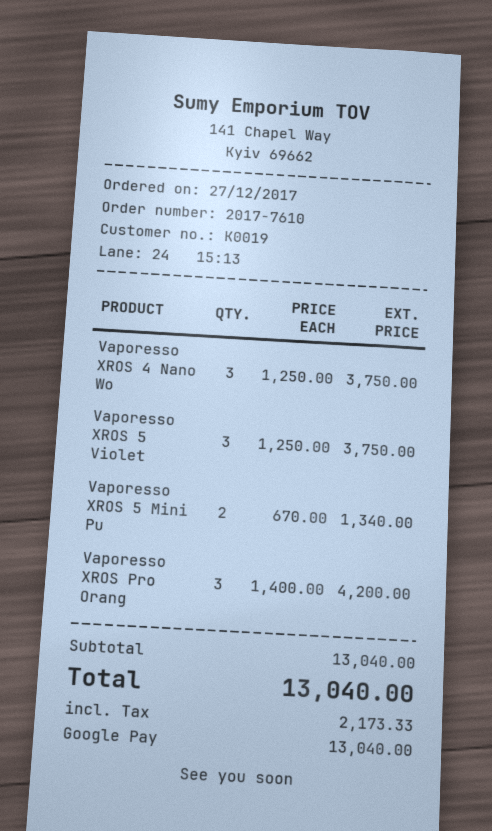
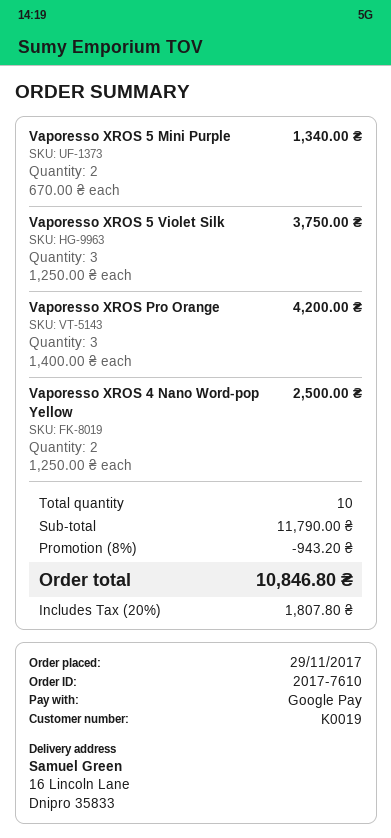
order date: 2017-12-27 -> 2017-11-29
Vaporesso XROS 4 Nano Wo: 3 x 1250.00 = 3750.00 -> 2 x 1250.00 = 2500.00
subtotal: 13040.00 -> 11790.00
discount: none -> 8% = 943.20
tax: 2173.33 -> 1807.80
total: 13040.00 -> 10846.80

